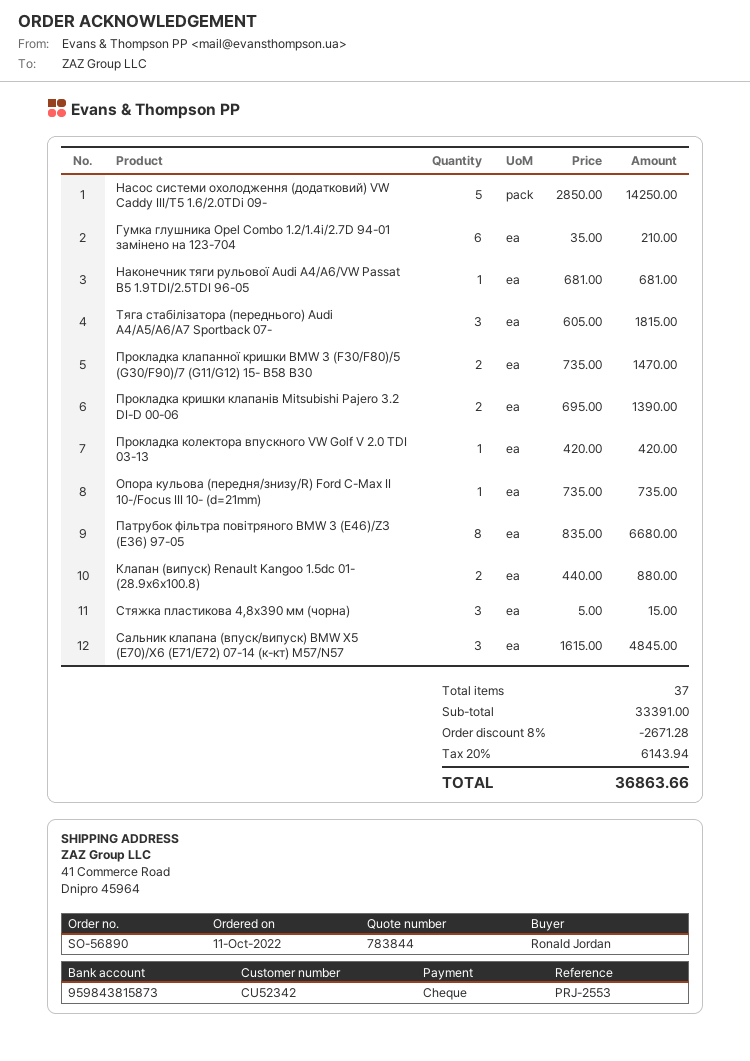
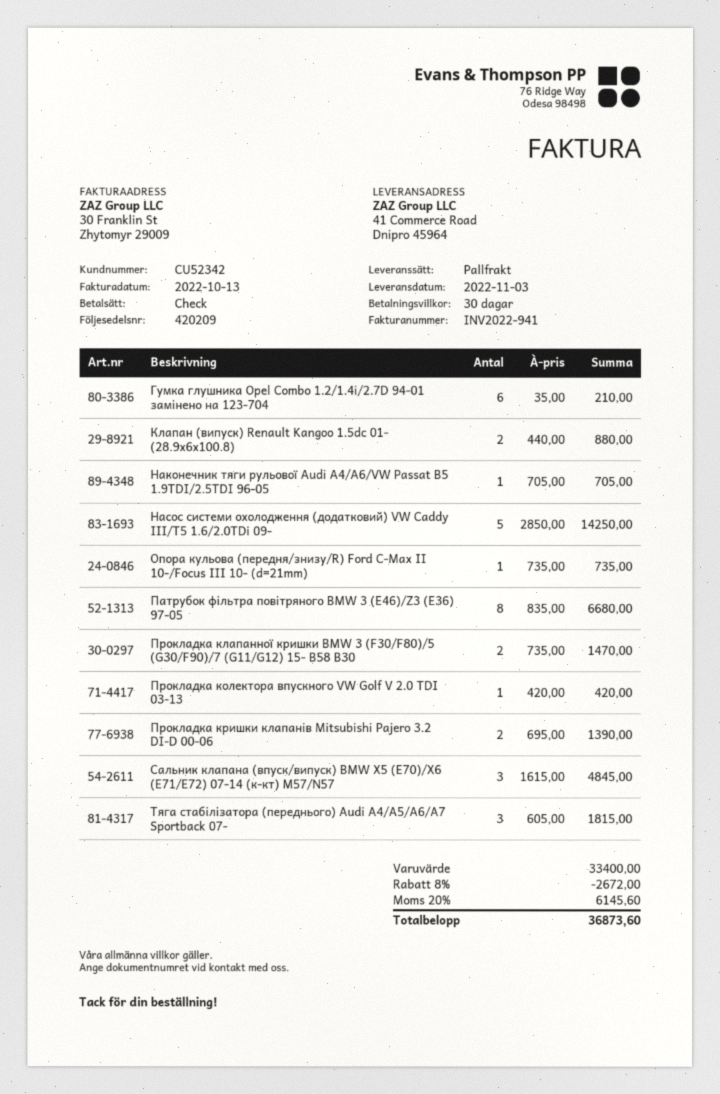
Наконечник тяги рульової Audi A4/A6/VW Passat B5 1.9TDI/2.5TDI 96-05: 1 x 681.00 = 681.00 -> 1 x 705.00 = 705.00
Стяжка пластикова 4,8x390 мм (чорна): 3 x 5.00 = 15.00 -> none
subtotal: 33391.00 -> 33400.00
discount: 8% = 2671.28 -> 8% = 2672.00
tax: 20% = 6143.94 -> 20% = 6145.60
total: 36863.66 -> 36873.60

